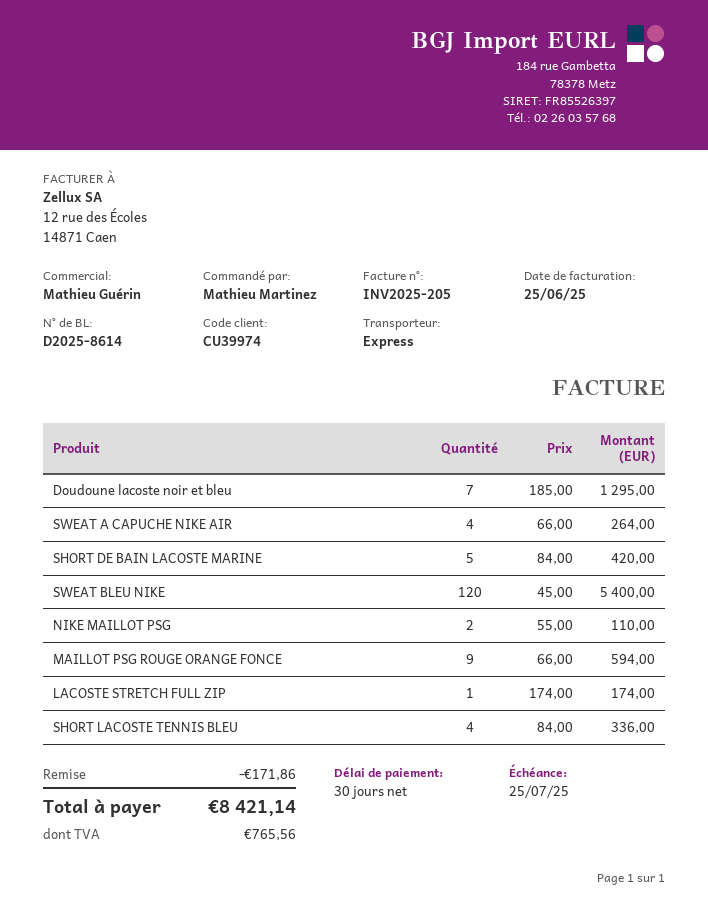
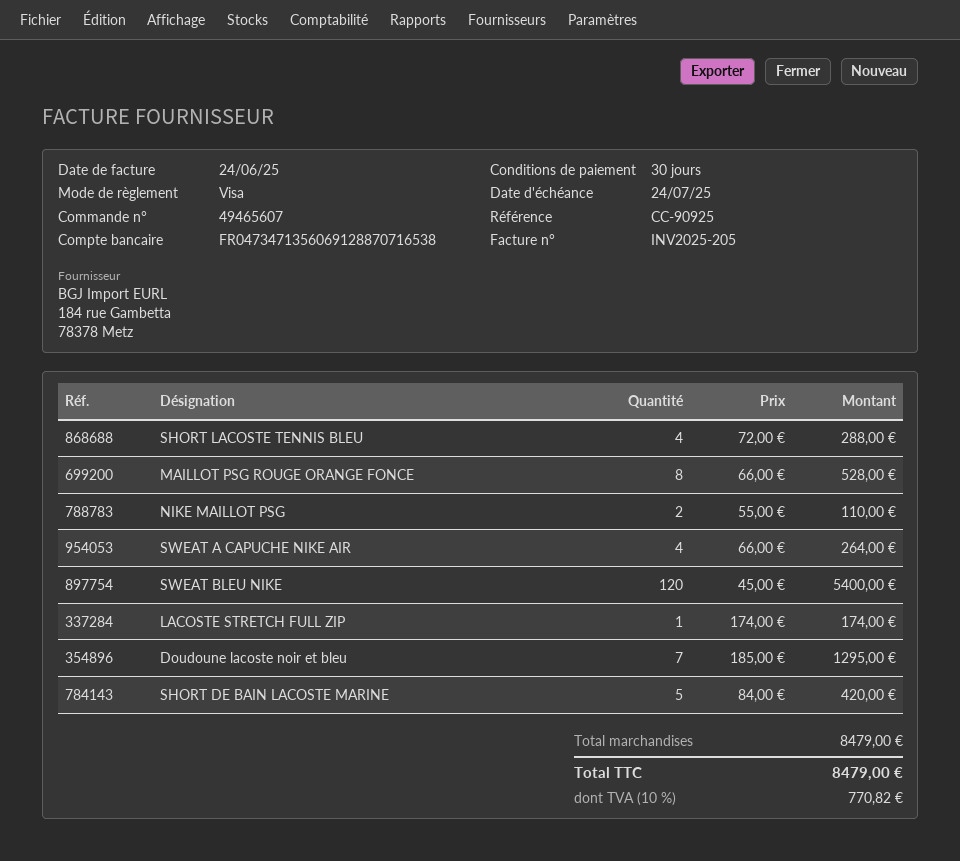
invoice date: 2025-06-25 -> 2025-06-24
due date: 2025-07-25 -> 2025-07-24
MAILLOT PSG ROUGE ORANGE FONCE: 9 x 66.00 = 594.00 -> 8 x 66.00 = 528.00
SHORT LACOSTE TENNIS BLEU: 4 x 84.00 = 336.00 -> 4 x 72.00 = 288.00
discount: 171.86 -> none
tax: 765.56 -> 770.82
total: 8421.14 -> 8479.00

